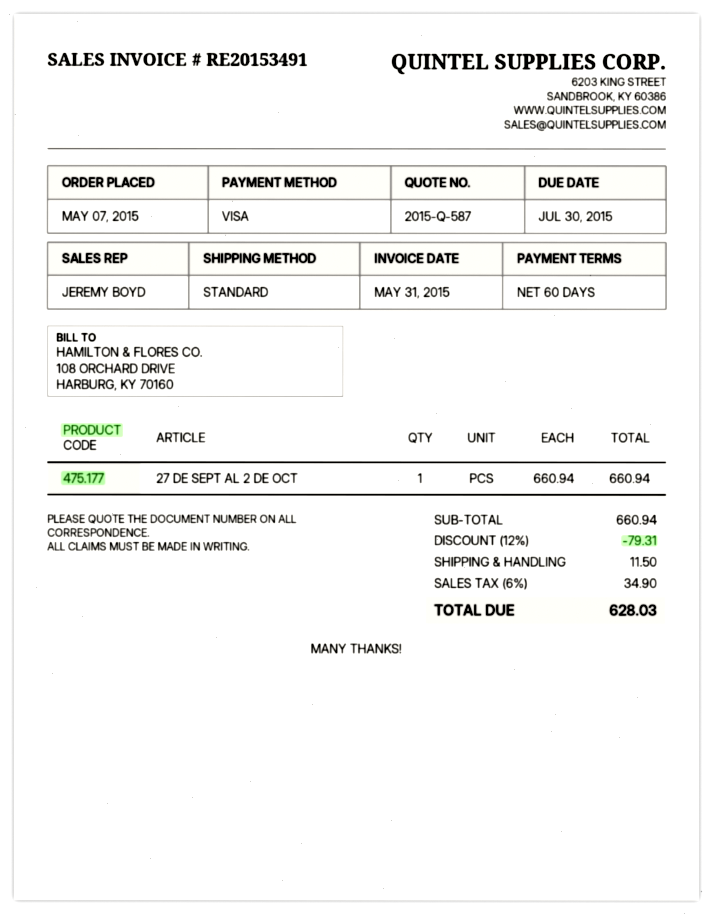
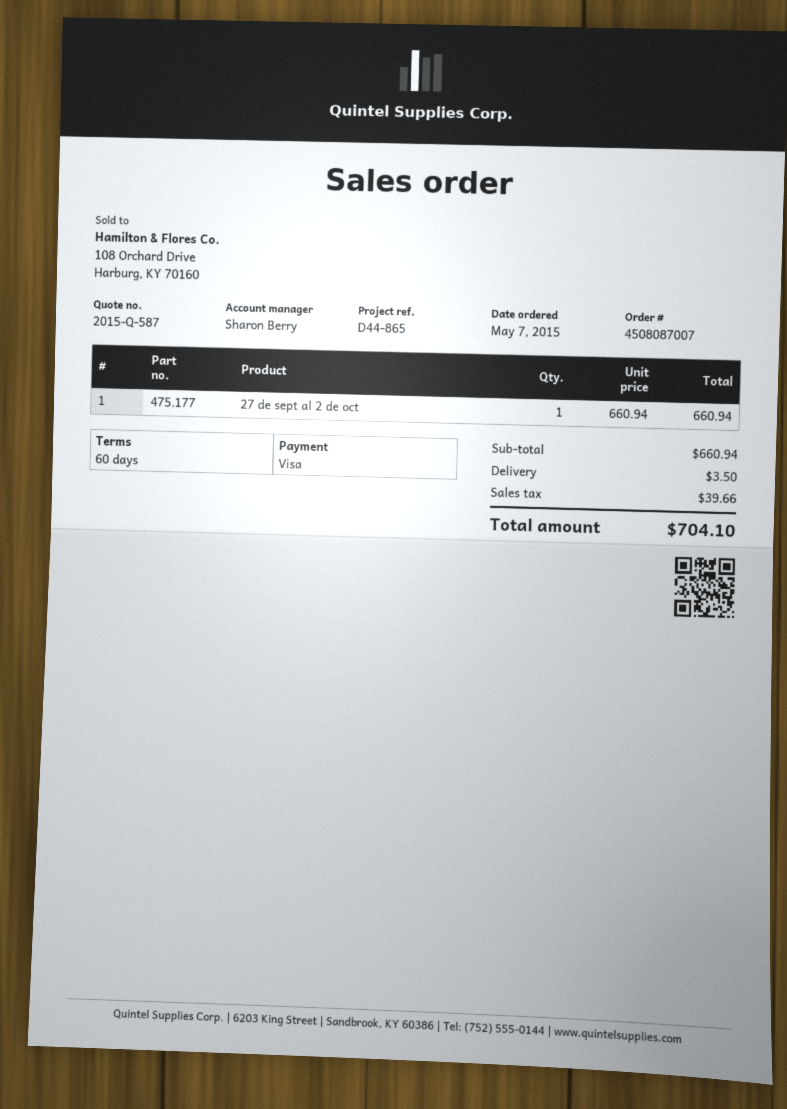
sales rep: JEREMY BOYD -> Sharon Berry
discount: 12% = 79.31 -> none
shipping: 11.50 -> 3.50
tax: 34.90 -> 39.66
total: 628.03 -> 704.10

